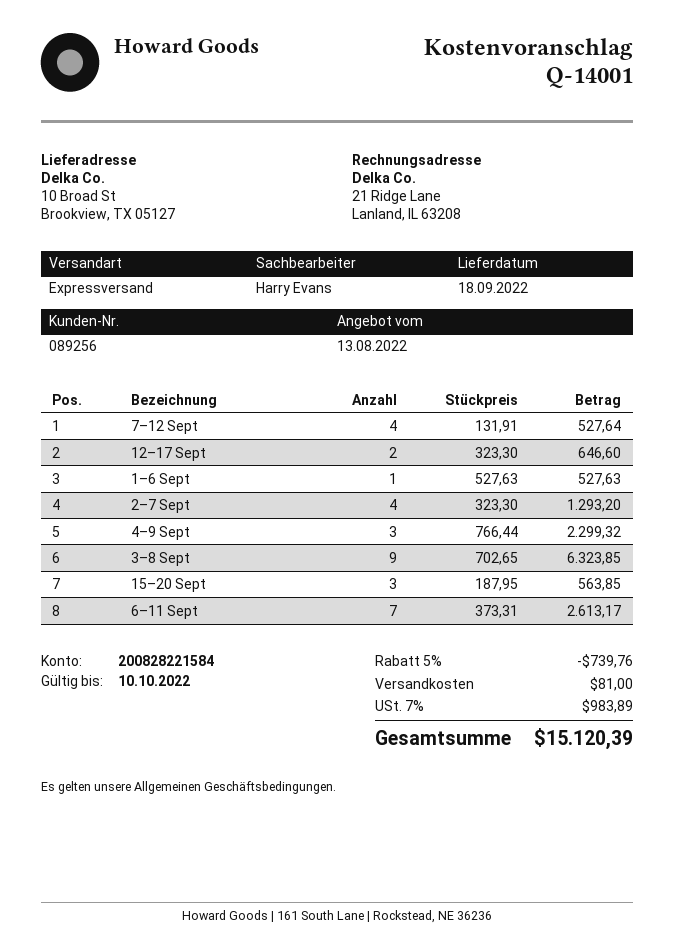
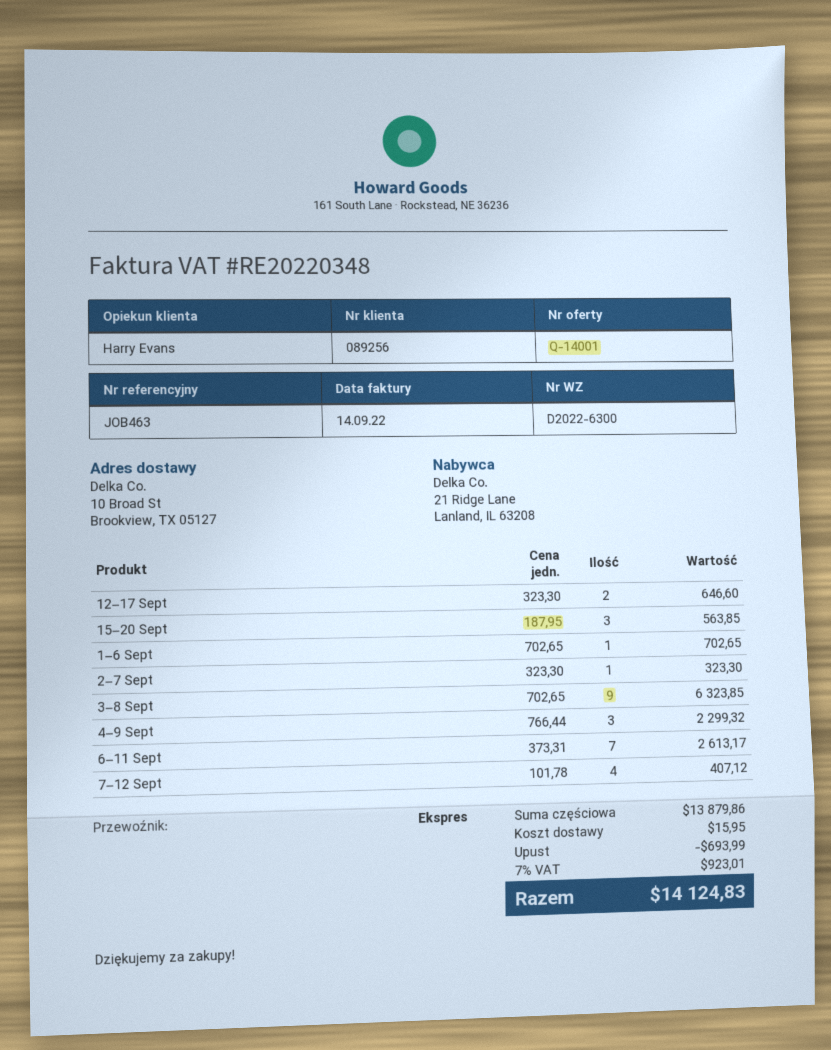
7–12 Sept: 4 x 131.91 = 527.64 -> 4 x 101.78 = 407.12
1–6 Sept: 1 x 527.63 = 527.63 -> 1 x 702.65 = 702.65
2–7 Sept: 4 x 323.30 = 1293.20 -> 1 x 323.30 = 323.30
discount: 739.76 -> 693.99
shipping: 81.00 -> 15.95
tax: 7% = 983.89 -> 7% = 923.01
total: 15120.39 -> 14124.83

